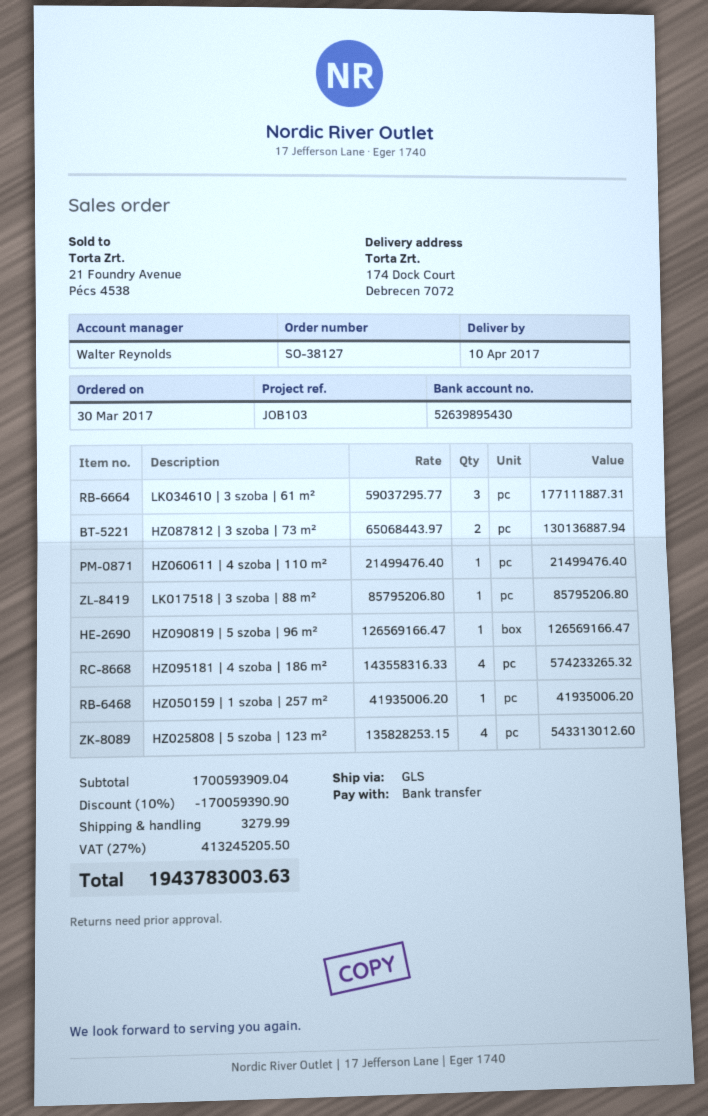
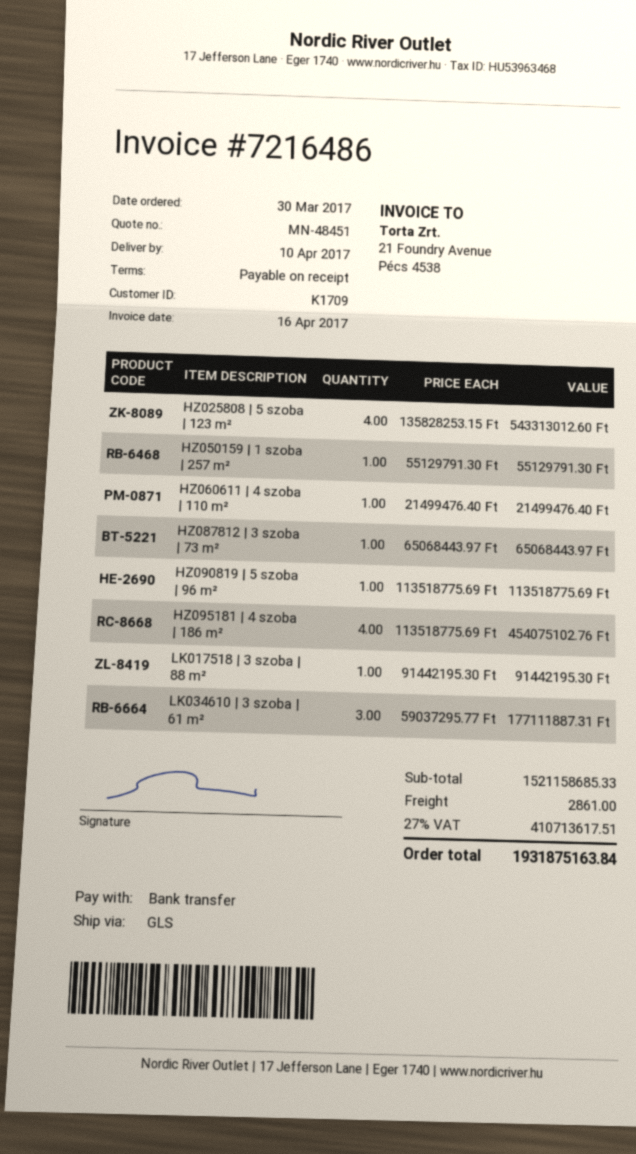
HZ087812 | 3 szoba | 73 m²: 2 x 65068443.97 = 130136887.94 -> 1 x 65068443.97 = 65068443.97
LK017518 | 3 szoba | 88 m²: 1 x 85795206.80 = 85795206.80 -> 1 x 91442195.30 = 91442195.30
HZ090819 | 5 szoba | 96 m²: 1 x 126569166.47 = 126569166.47 -> 1 x 113518775.69 = 113518775.69
HZ095181 | 4 szoba | 186 m²: 4 x 143558316.33 = 574233265.32 -> 4 x 113518775.69 = 454075102.76
HZ050159 | 1 szoba | 257 m²: 1 x 41935006.20 = 41935006.20 -> 1 x 55129791.30 = 55129791.30
subtotal: 1700593909.04 -> 1521158685.33
discount: 10% = 170059390.90 -> none
shipping: 3279.99 -> 2861.00
tax: 27% = 413245205.50 -> 27% = 410713617.51
total: 1943783003.63 -> 1931875163.84

